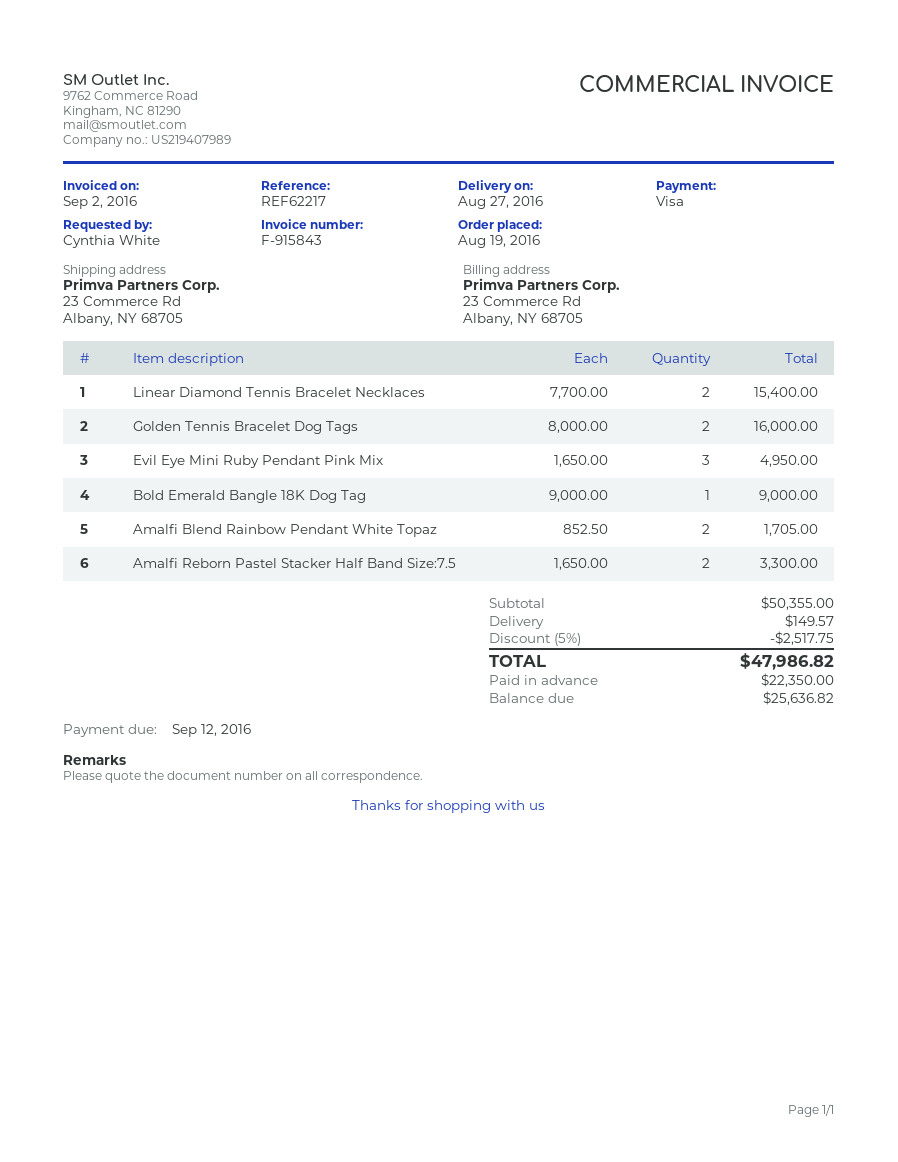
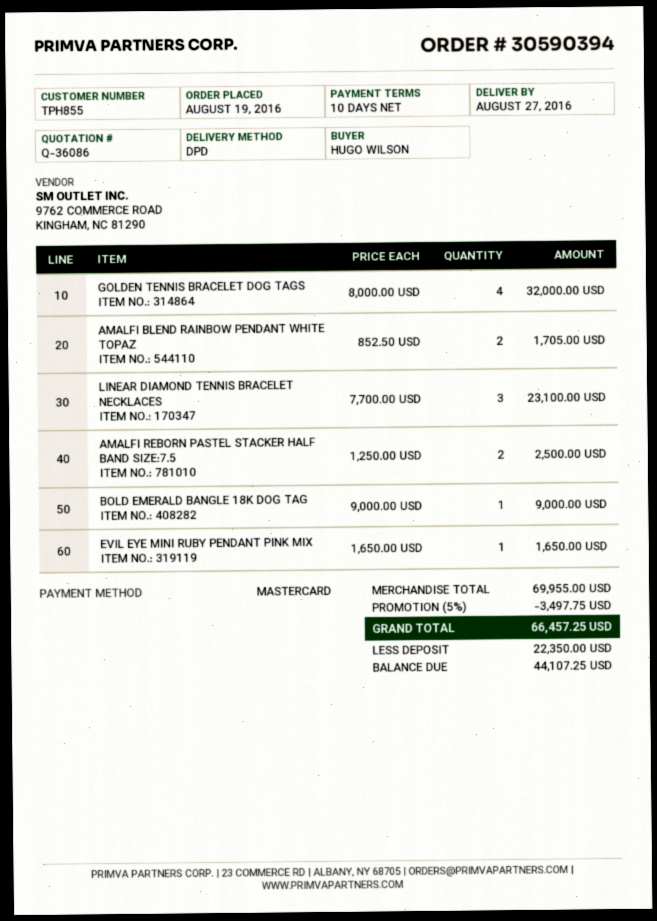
ordered by: Cynthia White -> HUGO WILSON
payment method: Visa -> Mastercard
Linear Diamond Tennis Bracelet Necklaces: 2 x 7700.00 = 15400.00 -> 3 x 7700.00 = 23100.00
Golden Tennis Bracelet Dog Tags: 2 x 8000.00 = 16000.00 -> 4 x 8000.00 = 32000.00
Evil Eye Mini Ruby Pendant Pink Mix: 3 x 1650.00 = 4950.00 -> 1 x 1650.00 = 1650.00
Amalfi Reborn Pastel Stacker Half Band Size:7.5: 2 x 1650.00 = 3300.00 -> 2 x 1250.00 = 2500.00
subtotal: 50355.00 -> 69955.00
discount: 5% = 2517.75 -> 5% = 3497.75
shipping: 149.57 -> none
total: 47986.82 -> 66457.25
balance: 25636.82 -> 44107.25

